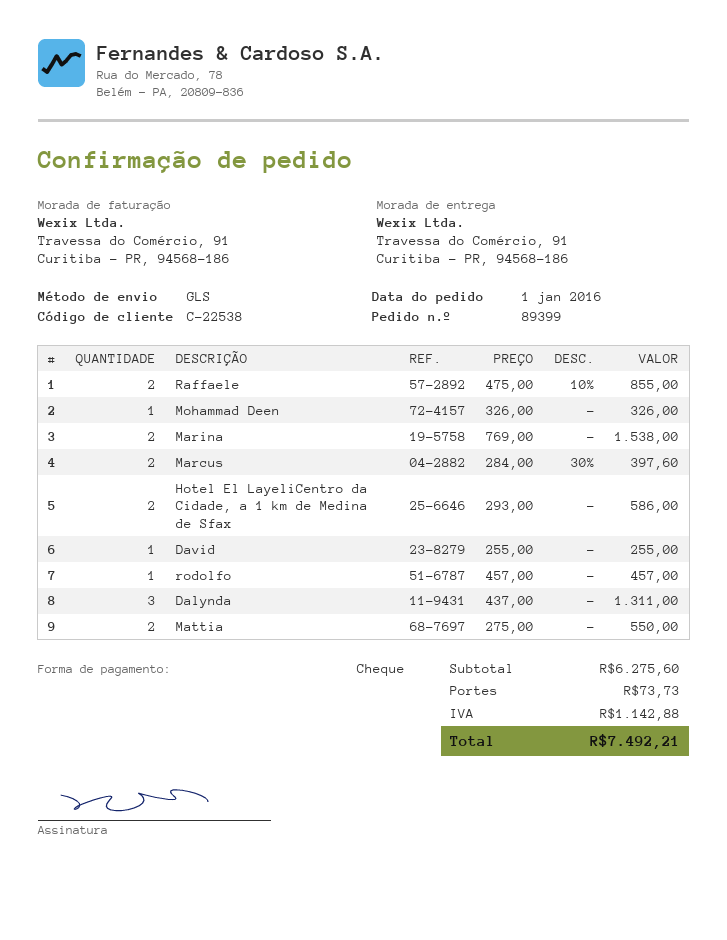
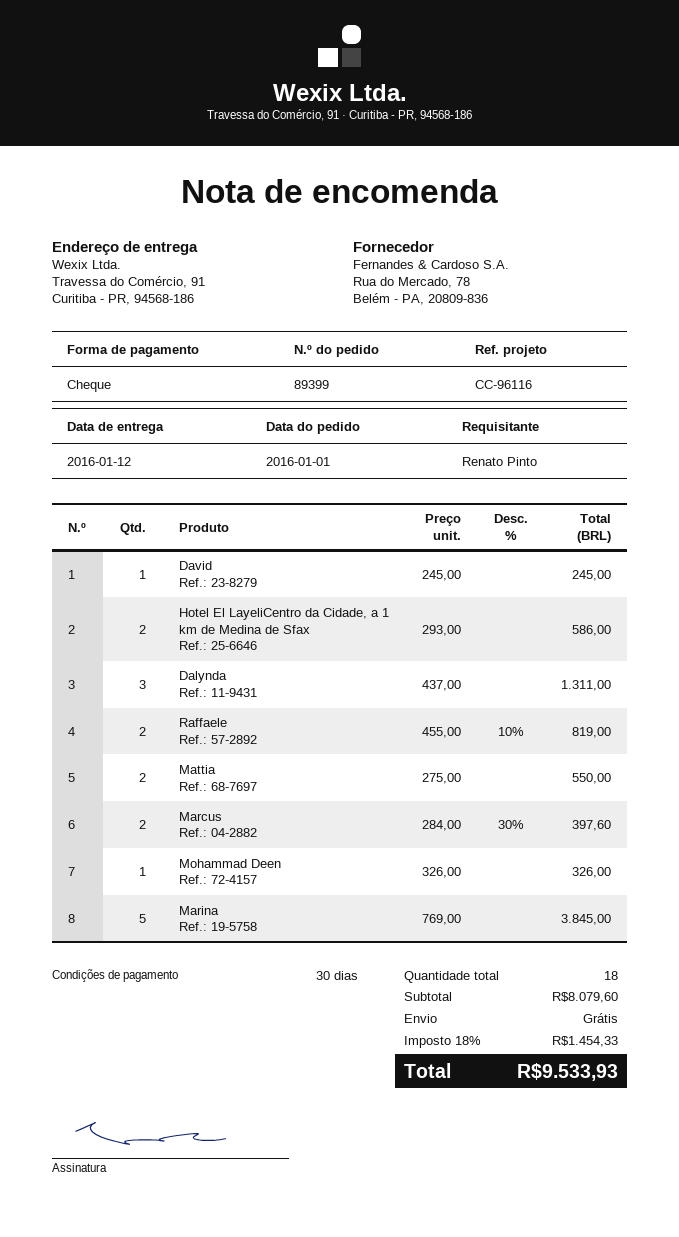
Raffaele: 2 x 475.00 - 10% = 855.00 -> 2 x 455.00 - 10% = 819.00
Marina: 2 x 769.00 = 1538.00 -> 5 x 769.00 = 3845.00
David: 1 x 255.00 = 255.00 -> 1 x 245.00 = 245.00
rodolfo: 1 x 457.00 = 457.00 -> none
subtotal: 6275.60 -> 8079.60
shipping: 73.73 -> 0.00
tax: 1142.88 -> 1454.33
total: 7492.21 -> 9533.93

